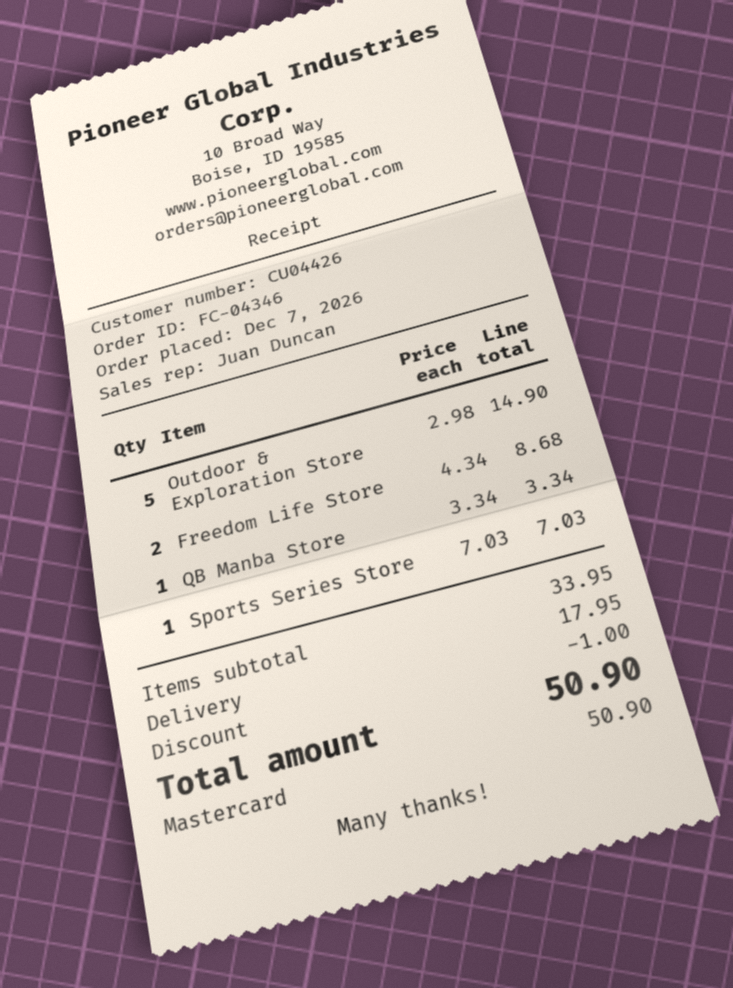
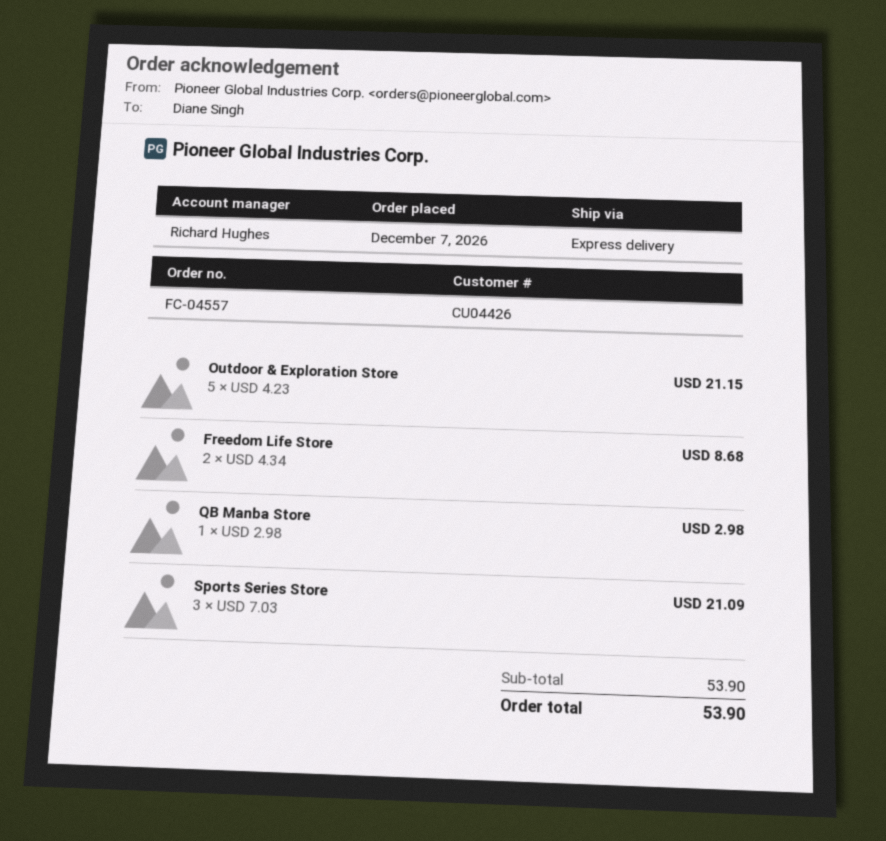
order number: FC-04346 -> FC-04557
sales rep: Juan Duncan -> Richard Hughes
Outdoor & Exploration Store: 5 x 2.98 = 14.90 -> 5 x 4.23 = 21.15
QB Manba Store: 1 x 3.34 = 3.34 -> 1 x 2.98 = 2.98
Sports Series Store: 1 x 7.03 = 7.03 -> 3 x 7.03 = 21.09
subtotal: 33.95 -> 53.90
discount: 1.00 -> none
shipping: 17.95 -> none
total: 50.90 -> 53.90

